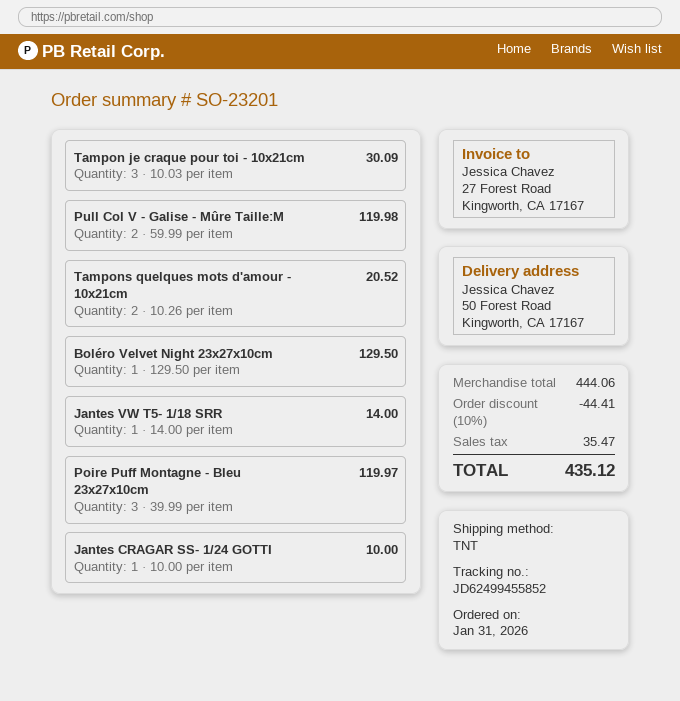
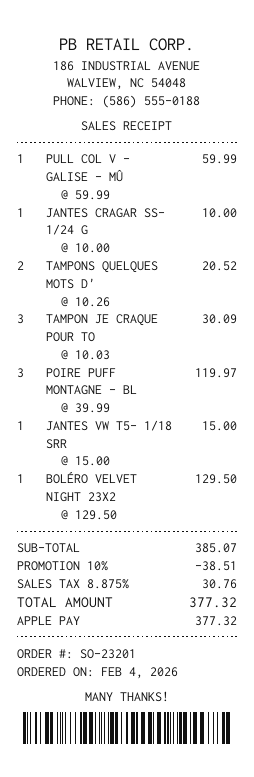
order date: 2026-01-31 -> 2026-02-04
Pull Col V - Galise - Mûre Taille:M: 2 x 59.99 = 119.98 -> 1 x 59.99 = 59.99
Jantes VW T5- 1/18 SRR: 1 x 14.00 = 14.00 -> 1 x 15.00 = 15.00
subtotal: 444.06 -> 385.07
discount: 10% = 44.41 -> 10% = 38.51
tax: 35.47 -> 30.76
total: 435.12 -> 377.32

